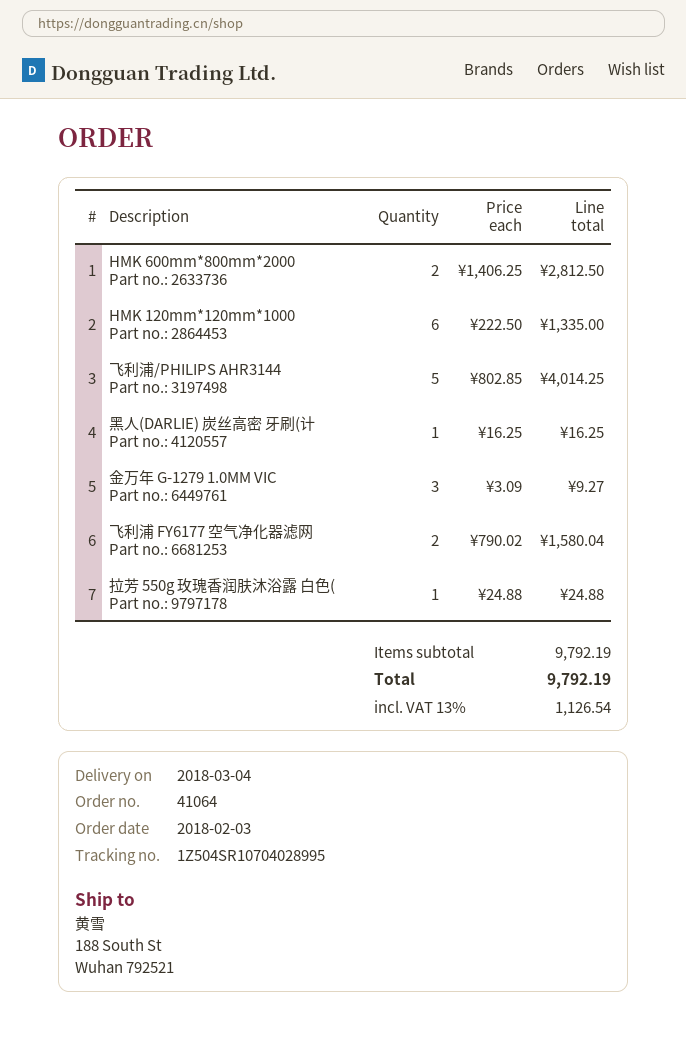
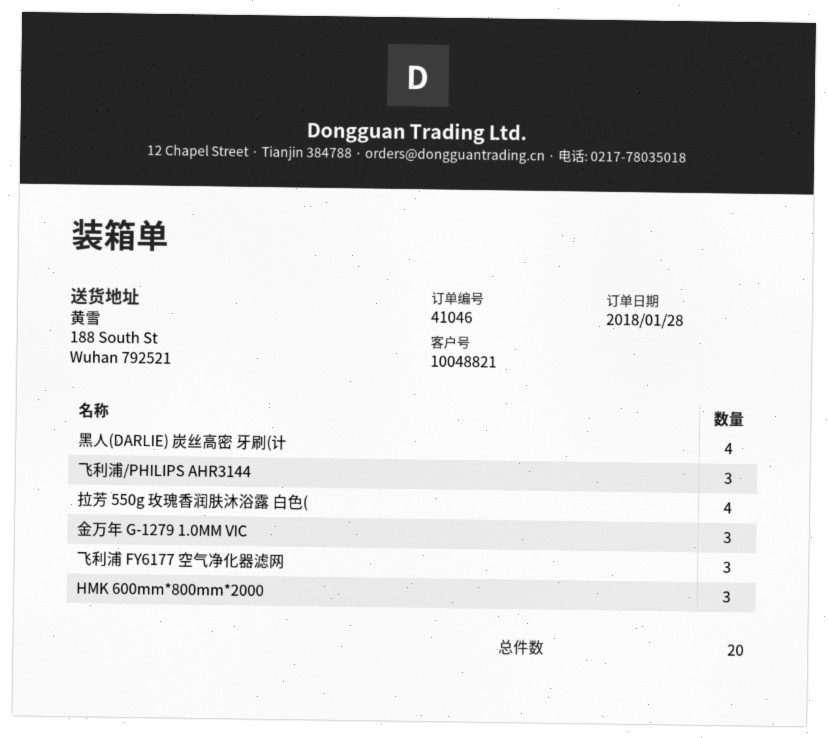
order number: 41064 -> 41046
order date: 2018-02-03 -> 2018-01-28
HMK 600mm*800mm*2000: 2 -> 3
HMK 120mm*120mm*1000: 6 -> none
飞利浦/PHILIPS AHR3144: 5 -> 3
黑人(DARLIE) 炭丝高密 牙刷(计: 1 -> 4
飞利浦 FY6177 空气净化器滤网: 2 -> 3
拉芳 550g 玫瑰香润肤沐浴露 白色(: 1 -> 4

